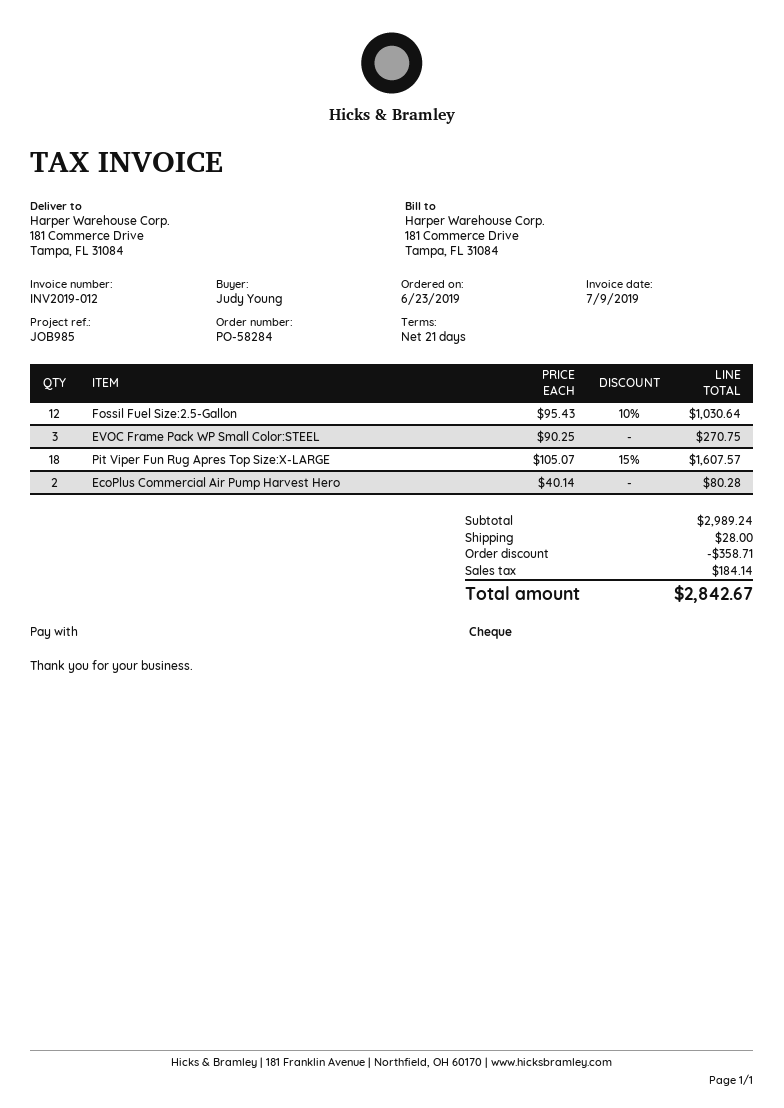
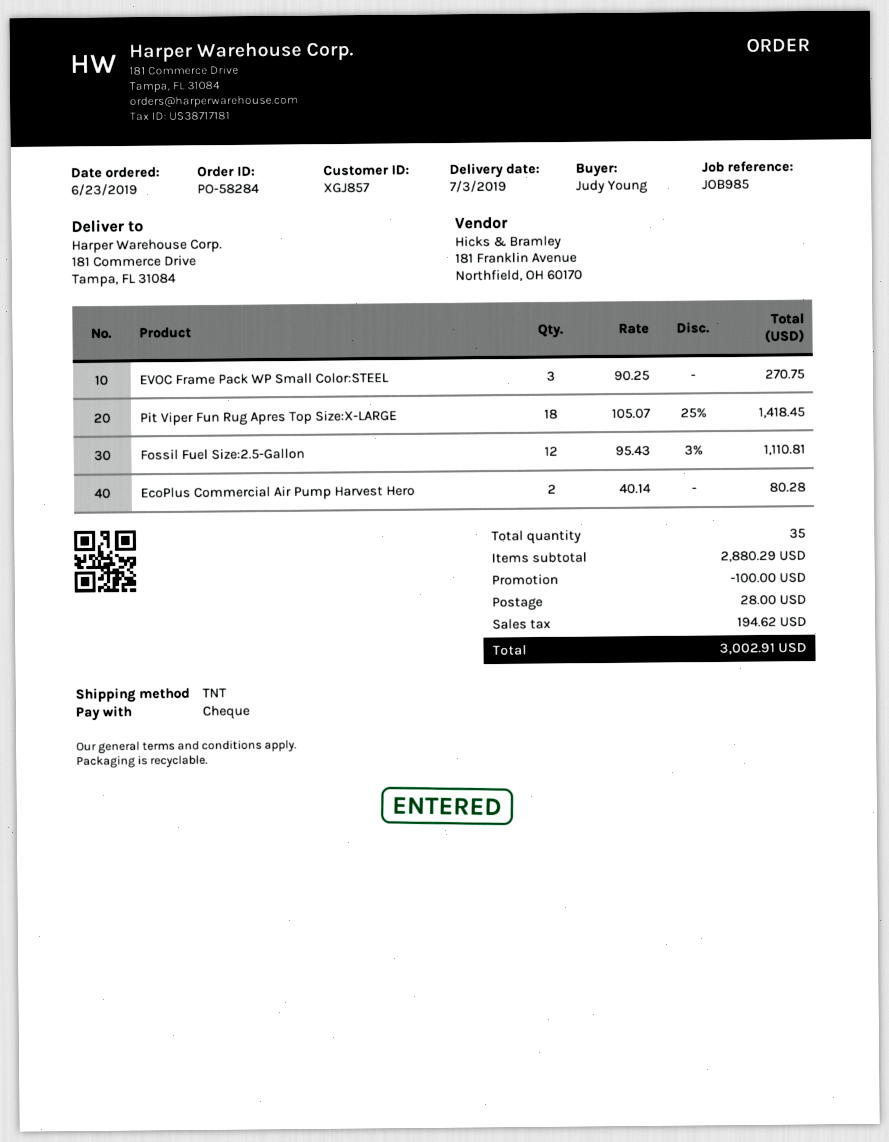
Fossil Fuel Size:2.5-Gallon: 12 x 95.43 - 10% = 1030.64 -> 12 x 95.43 - 3% = 1110.81
Pit Viper Fun Rug Apres Top Size:X-LARGE: 18 x 105.07 - 15% = 1607.57 -> 18 x 105.07 - 25% = 1418.45
subtotal: 2989.24 -> 2880.29
discount: 358.71 -> 100.00
tax: 184.14 -> 194.62
total: 2842.67 -> 3002.91

